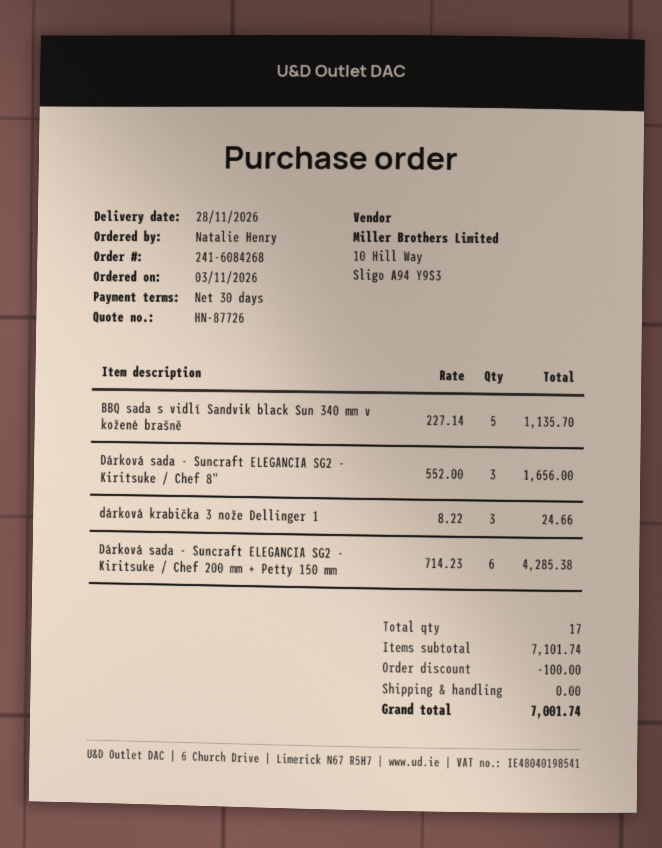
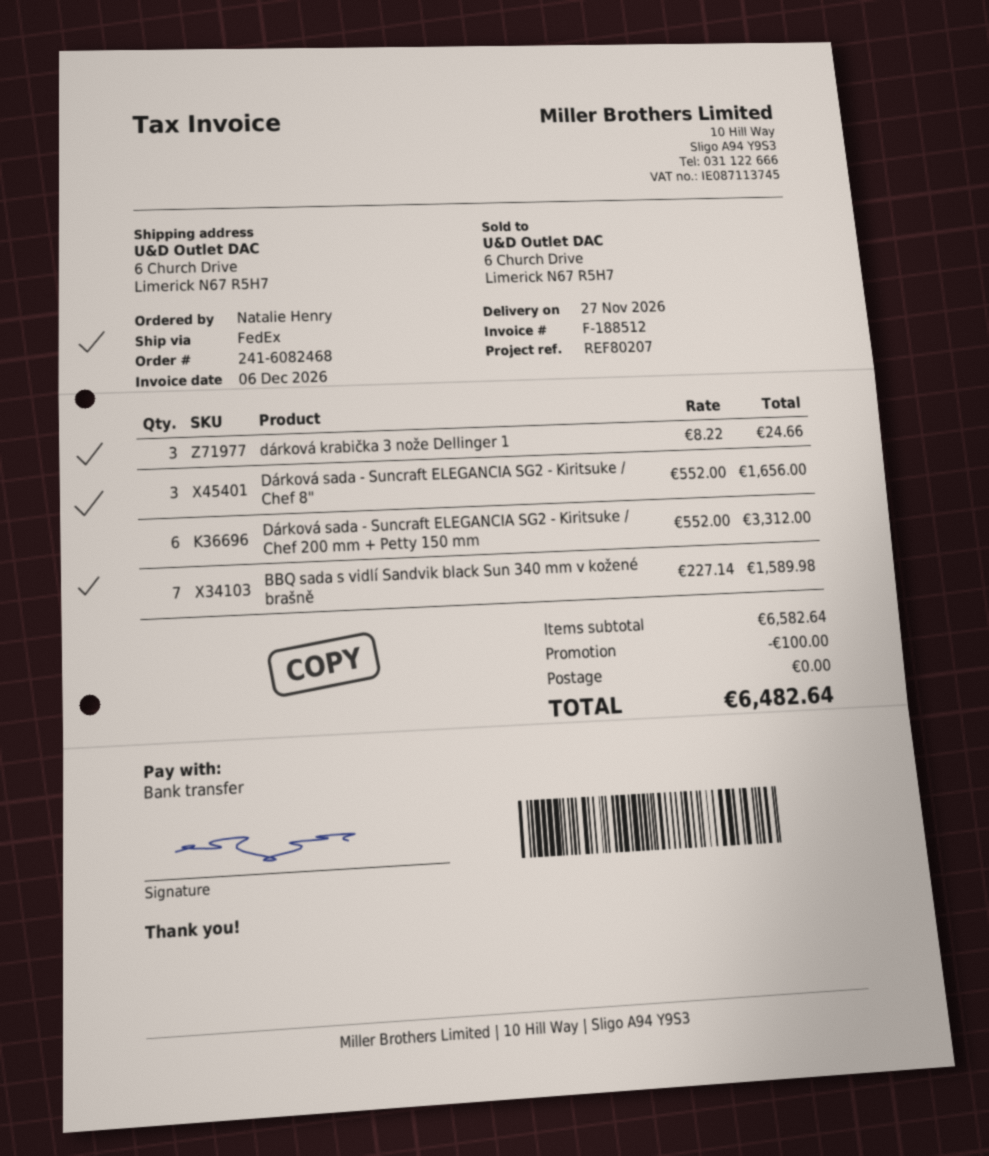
order number: 241-6084268 -> 241-6082468
delivery date: 2026-11-28 -> 2026-11-27
BBQ sada s vidlí Sandvik black Sun 340 mm v kožené brašně: 5 x 227.14 = 1135.70 -> 7 x 227.14 = 1589.98
Dárková sada - Suncraft ELEGANCIA SG2 - Kiritsuke / Chef 200 mm + Petty 150 mm: 6 x 714.23 = 4285.38 -> 6 x 552.00 = 3312.00
subtotal: 7101.74 -> 6582.64
total: 7001.74 -> 6482.64

